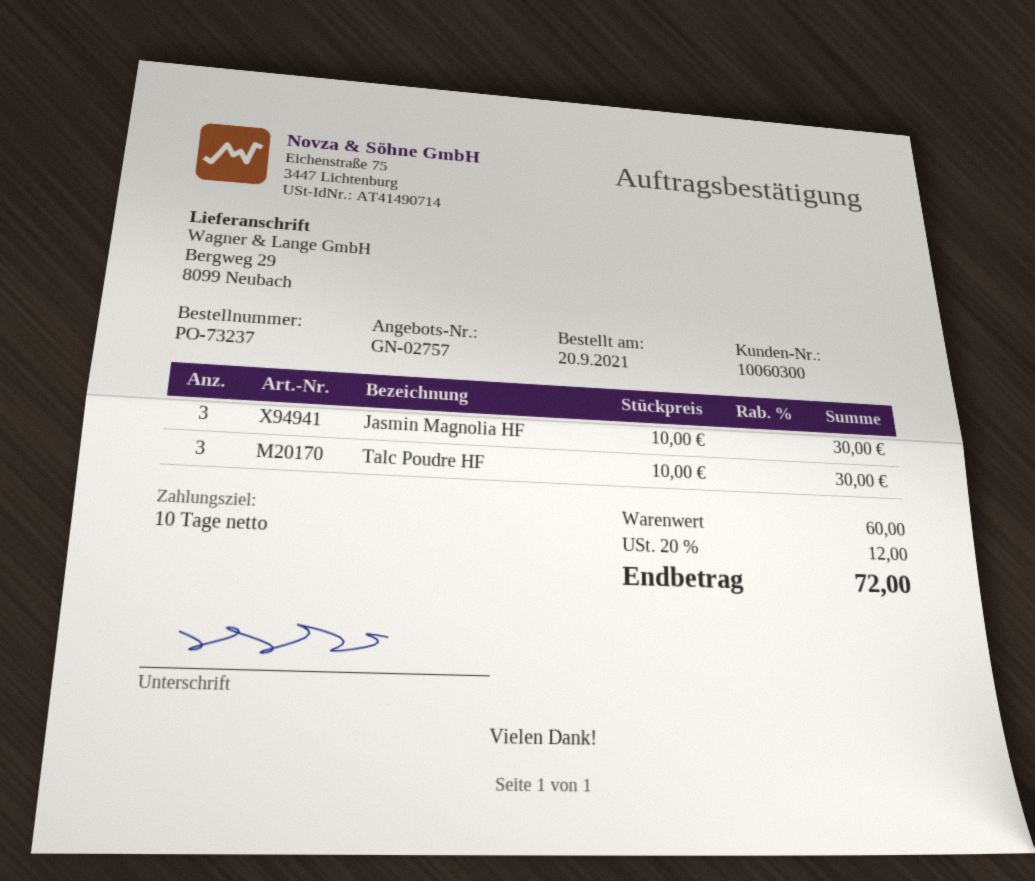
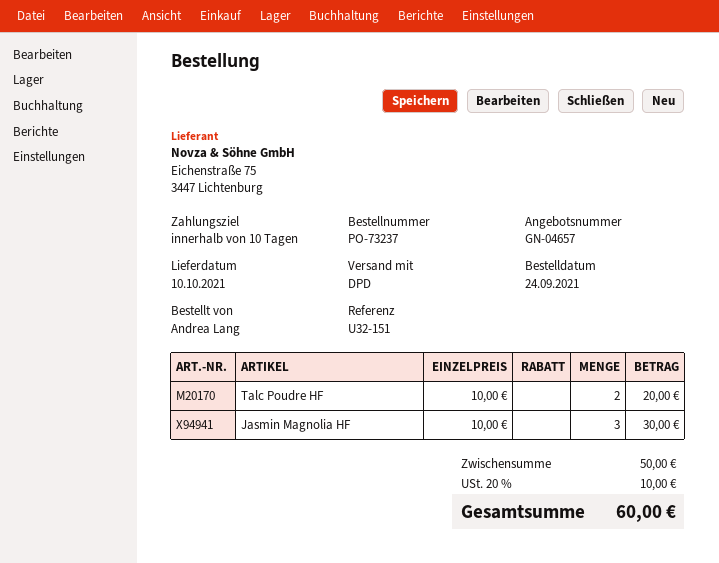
quote number: GN-02757 -> GN-04657
order date: 2021-09-20 -> 2021-09-24
Talc Poudre HF: 3 x 10.00 = 30.00 -> 2 x 10.00 = 20.00
subtotal: 60.00 -> 50.00
tax: 20% = 12.00 -> 20% = 10.00
total: 72.00 -> 60.00

